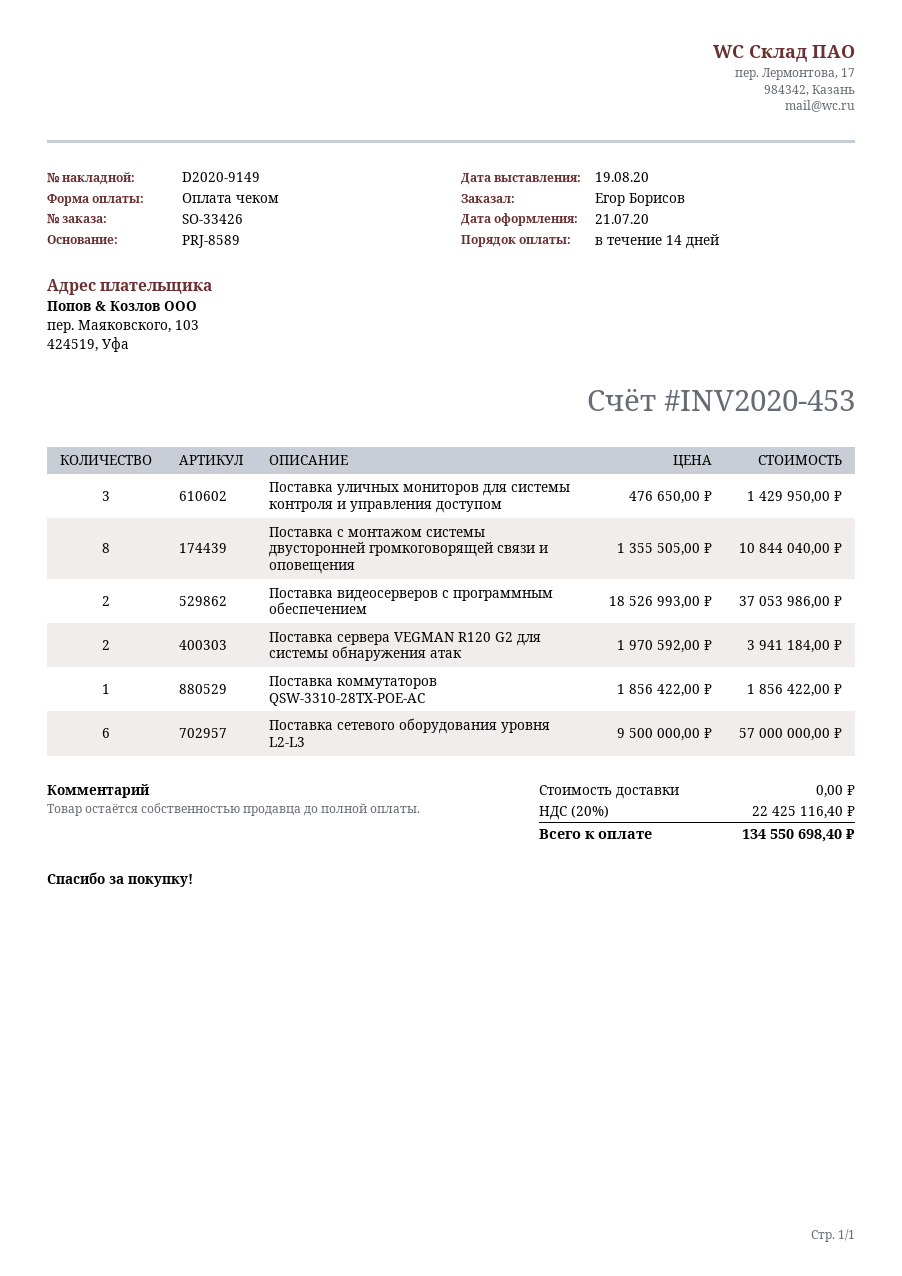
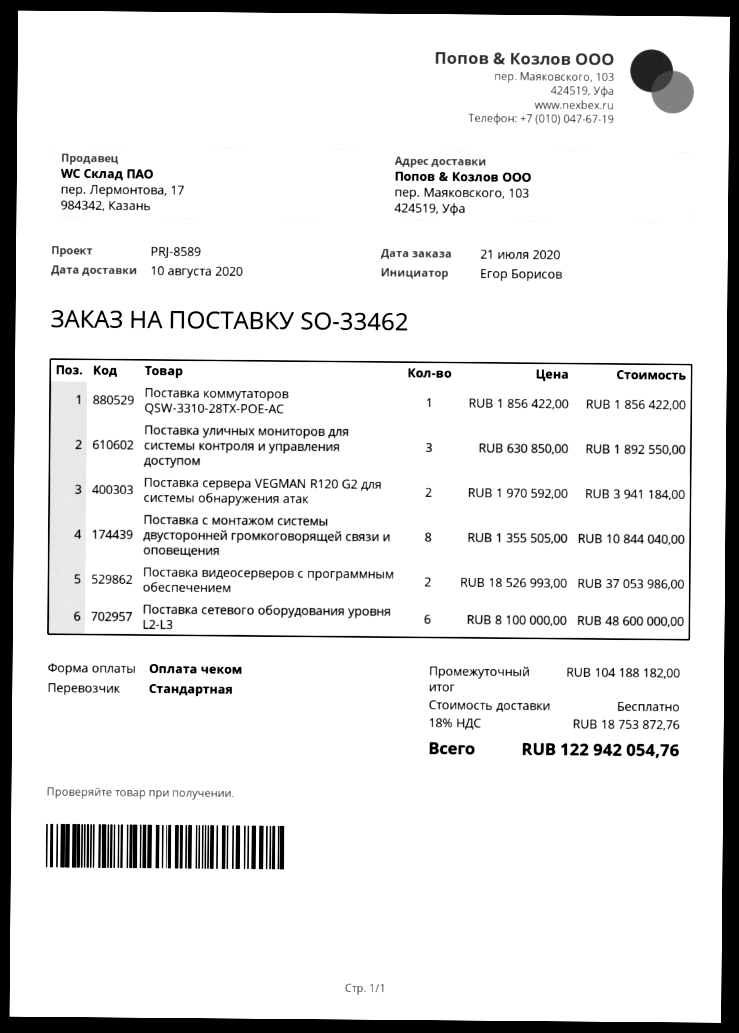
order number: SO-33426 -> SO-33462
Поставка уличных мониторов для системы контроля и управления доступом: 3 x 476650.00 = 1429950.00 -> 3 x 630850.00 = 1892550.00
Поставка сетевого оборудования уровня L2-L3: 6 x 9500000.00 = 57000000.00 -> 6 x 8100000.00 = 48600000.00
tax: 20% = 22425116.40 -> 18% = 18753872.76
total: 134550698.40 -> 122942054.76

